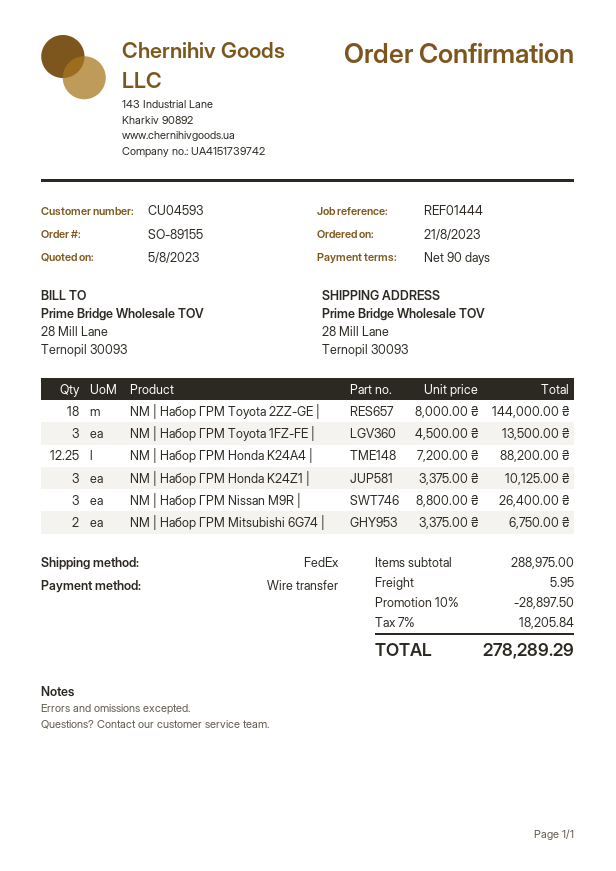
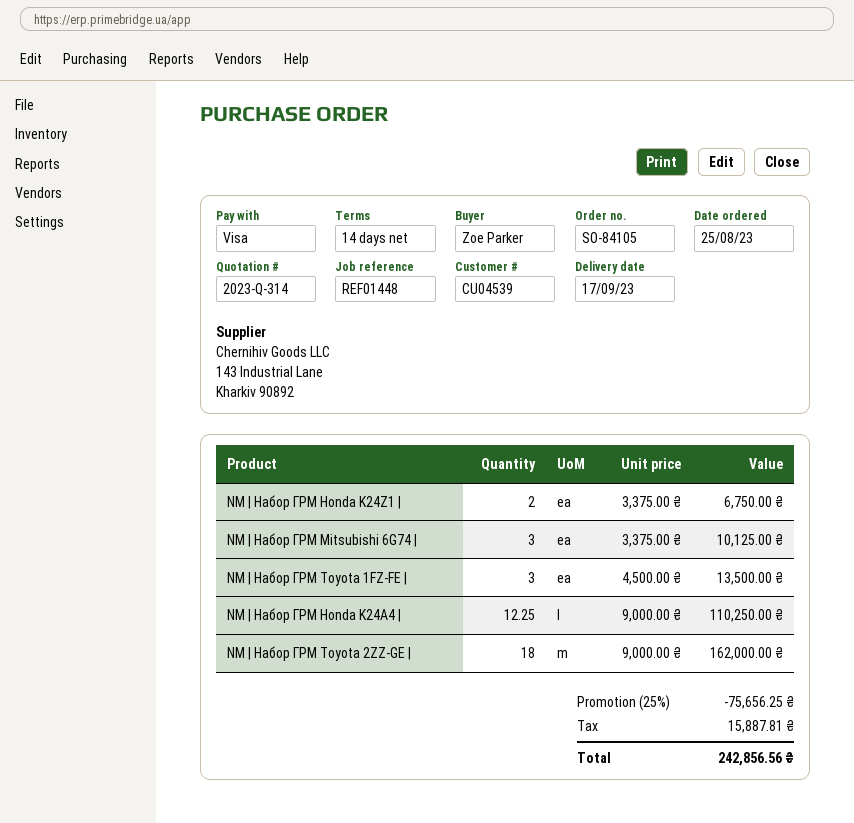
order number: SO-89155 -> SO-84105
order date: 2023-08-21 -> 2023-08-25
payment terms: 90 days -> 14 days
customer number: CU04593 -> CU04539
reference: REF01444 -> REF01448
payment method: bank transfer -> Visa
NM | Набор ГРМ Toyota 2ZZ-GE |: 18 x 8000.00 = 144000.00 -> 18 x 9000.00 = 162000.00
NM | Набор ГРМ Honda K24A4 |: 12.25 x 7200.00 = 88200.00 -> 12.25 x 9000.00 = 110250.00
NM | Набор ГРМ Honda K24Z1 |: 3 x 3375.00 = 10125.00 -> 2 x 3375.00 = 6750.00
NM | Набор ГРМ Nissan M9R |: 3 x 8800.00 = 26400.00 -> none
NM | Набор ГРМ Mitsubishi 6G74 |: 2 x 3375.00 = 6750.00 -> 3 x 3375.00 = 10125.00
discount: 10% = 28897.50 -> 25% = 75656.25
shipping: 5.95 -> none
tax: 18205.84 -> 15887.81
total: 278289.29 -> 242856.56

